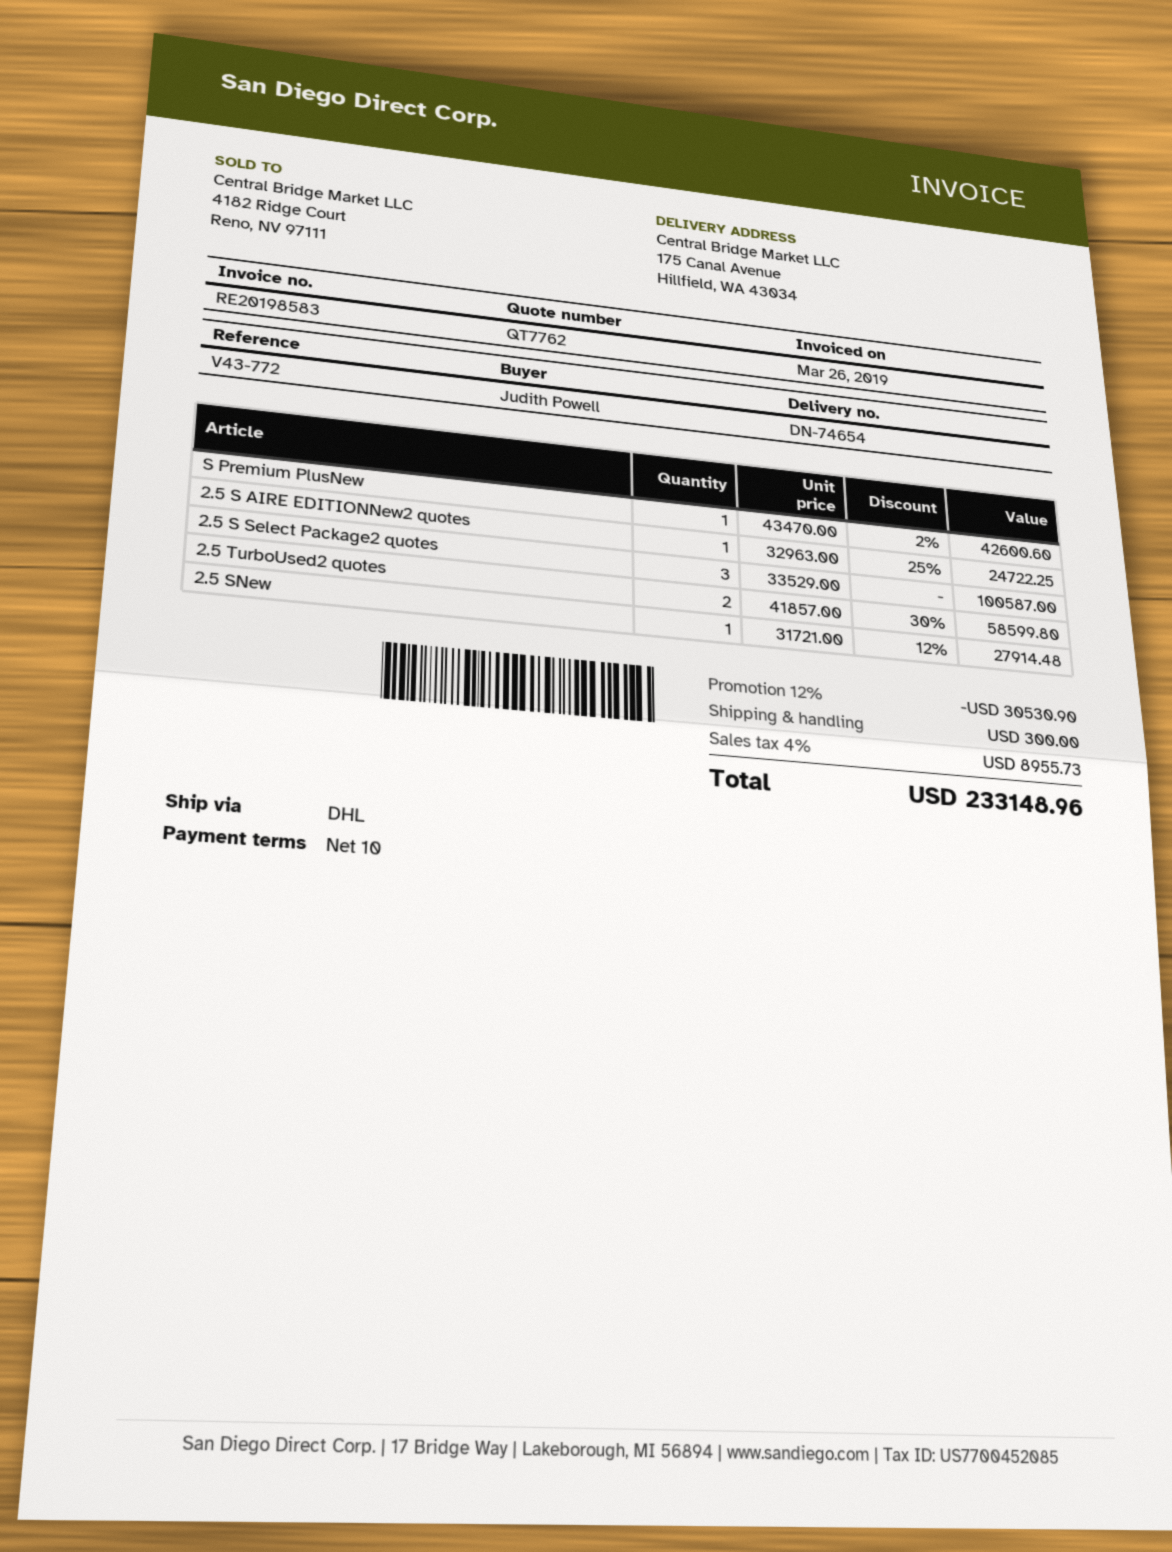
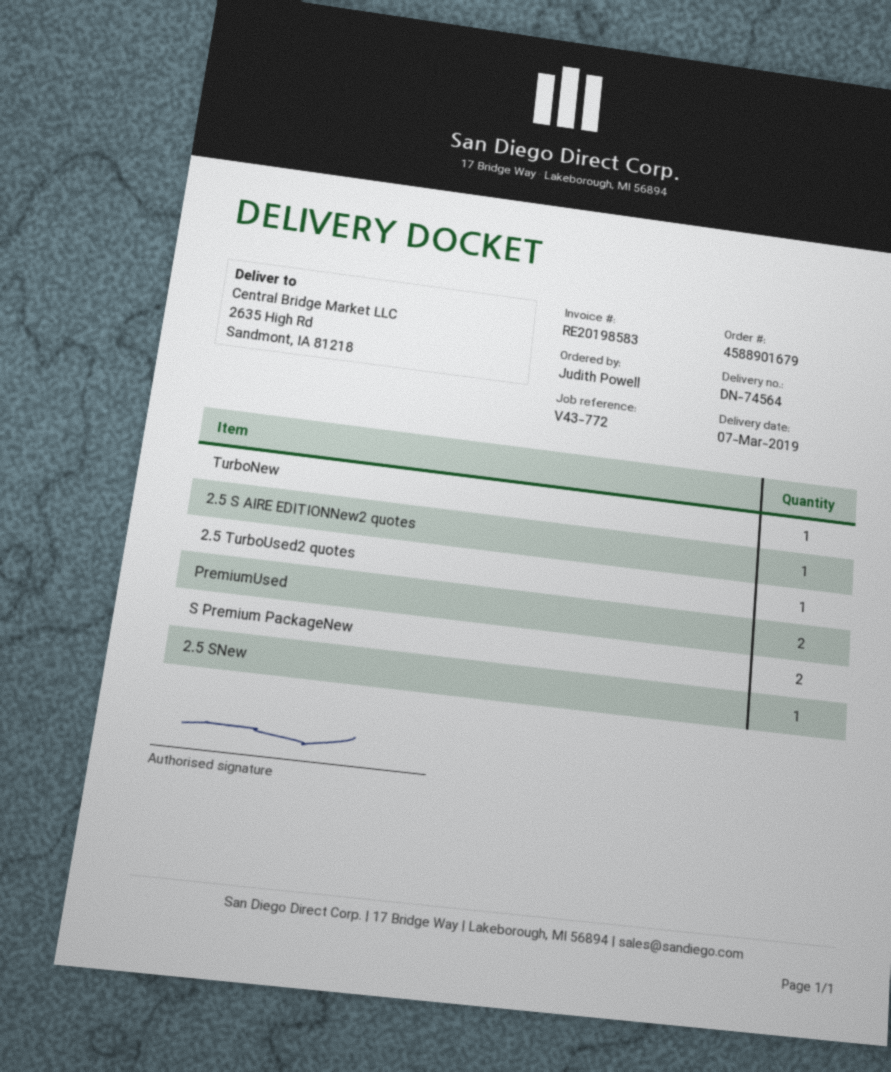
delivery note number: DN-74654 -> DN-74564
ship to: 175 Canal Avenue, Hillfield, WA 43034 -> 2635 High Rd, Sandmont, IA 81218
S Premium PlusNew: 1 -> none
2.5 S Select Package2 quotes: 3 -> none
2.5 TurboUsed2 quotes: 2 -> 1
TurboNew: none -> 1
PremiumUsed: none -> 2
S Premium PackageNew: none -> 2

